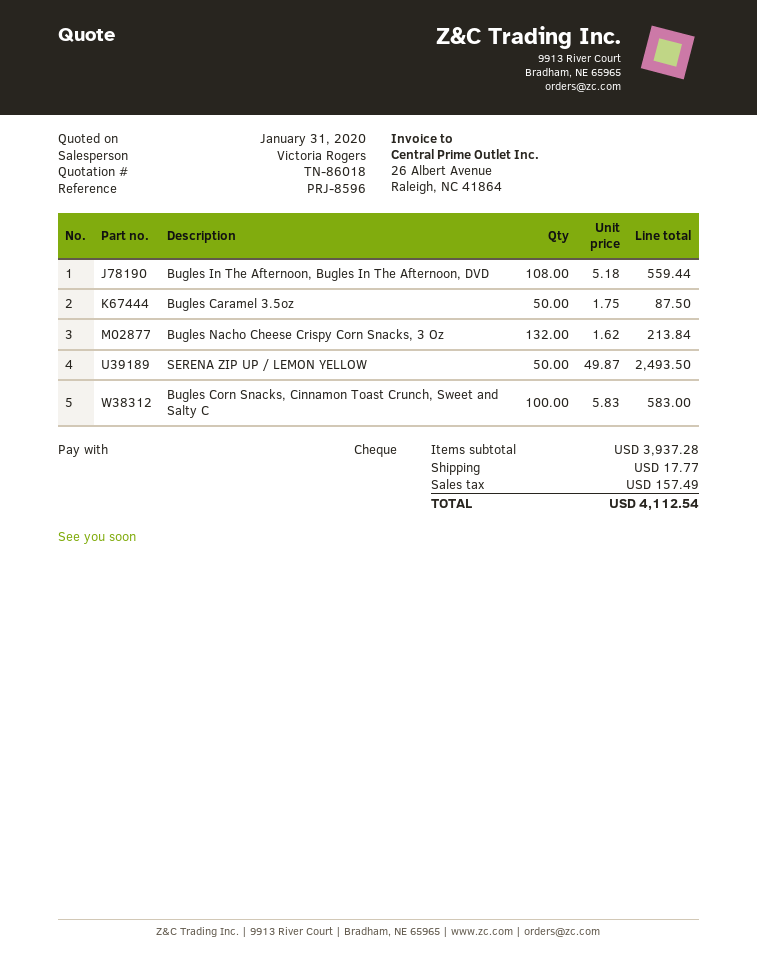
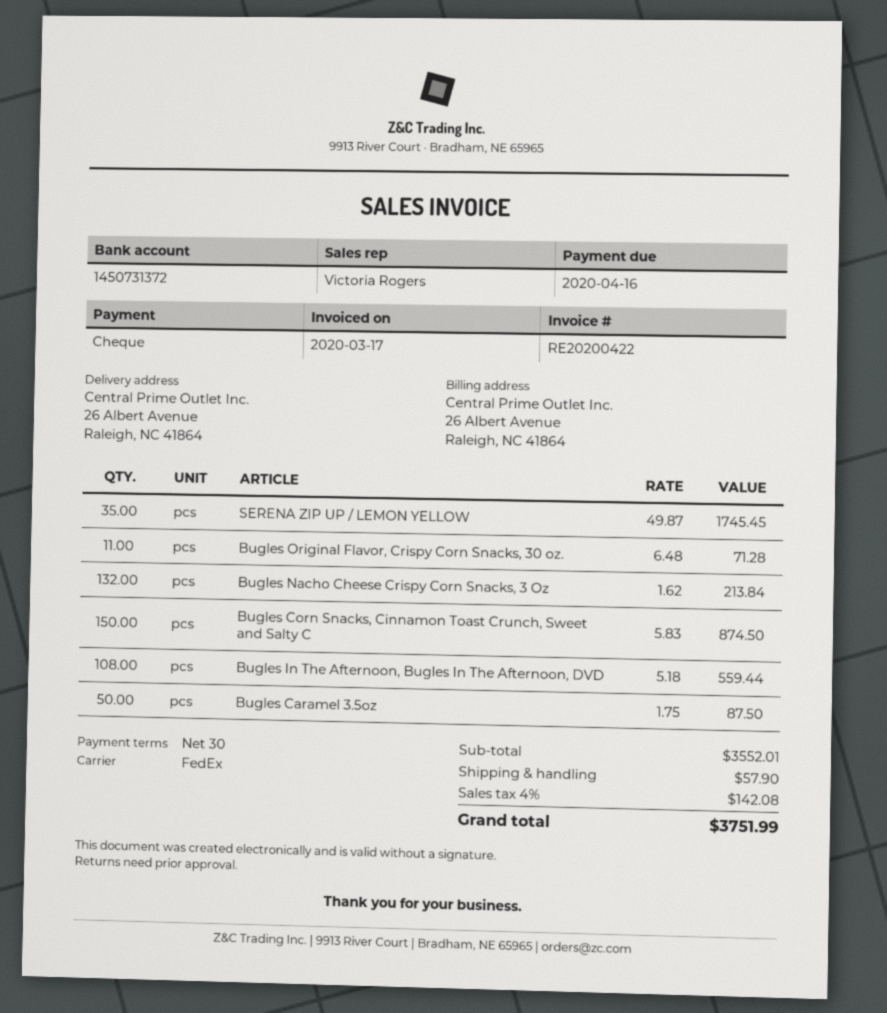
SERENA ZIP UP / LEMON YELLOW: 50 x 49.87 = 2493.50 -> 35 x 49.87 = 1745.45
Bugles Corn Snacks, Cinnamon Toast Crunch, Sweet and Salty C: 100 x 5.83 = 583.00 -> 150 x 5.83 = 874.50
Bugles Original Flavor, Crispy Corn Snacks, 30 oz.: none -> 11 x 6.48 = 71.28
subtotal: 3937.28 -> 3552.01
shipping: 17.77 -> 57.90
tax: 157.49 -> 142.08
total: 4112.54 -> 3751.99

